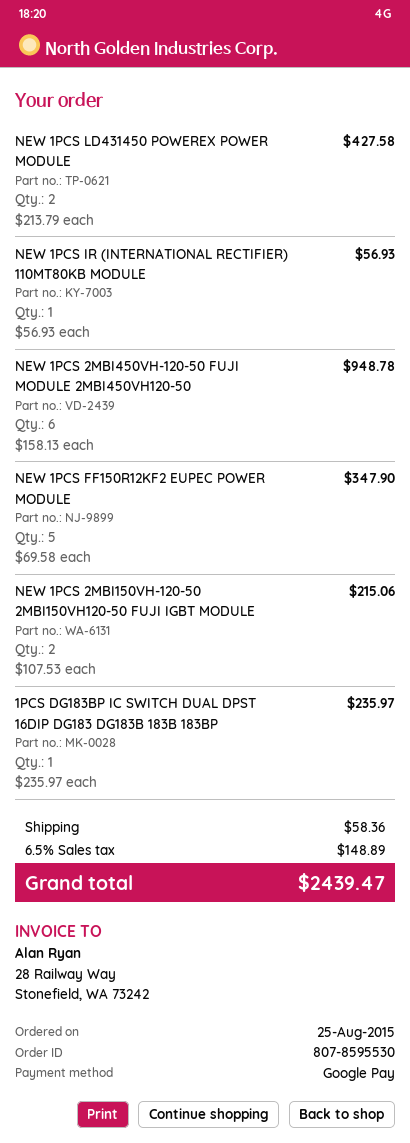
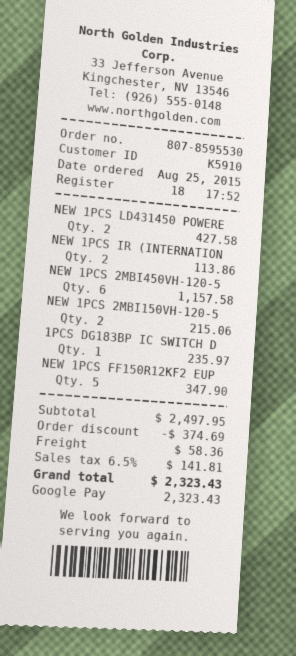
NEW 1PCS IR (INTERNATIONAL RECTIFIER) 110MT80KB MODULE: 1 for 56.93 -> 2 for 113.86
NEW 1PCS 2MBI450VH-120-50 FUJI MODULE 2MBI450VH120-50: 6 for 948.78 -> 6 for 1157.58
discount: none -> 374.69
tax: 6.5% = 148.89 -> 6.5% = 141.81
total: 2439.47 -> 2323.43

